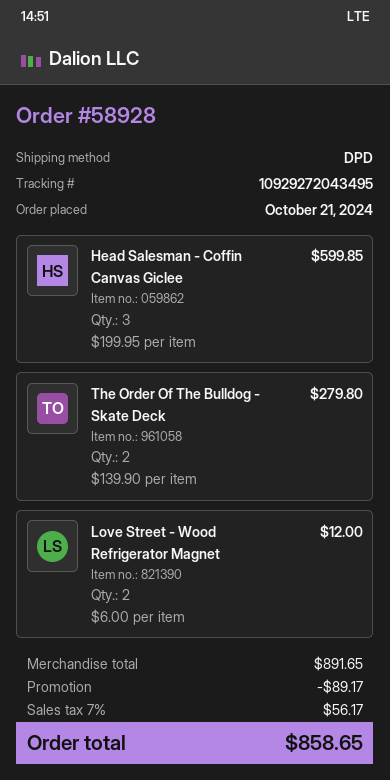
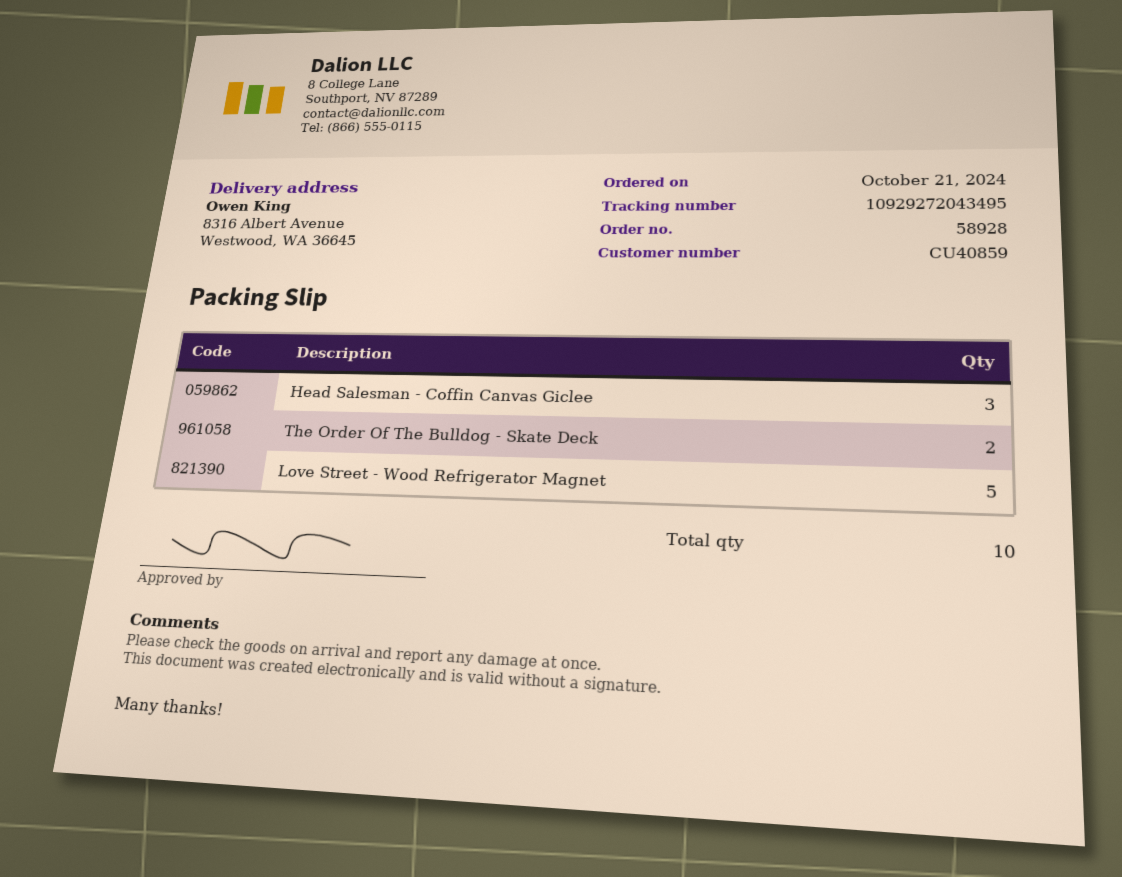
Love Street - Wood Refrigerator Magnet: 2 -> 5

